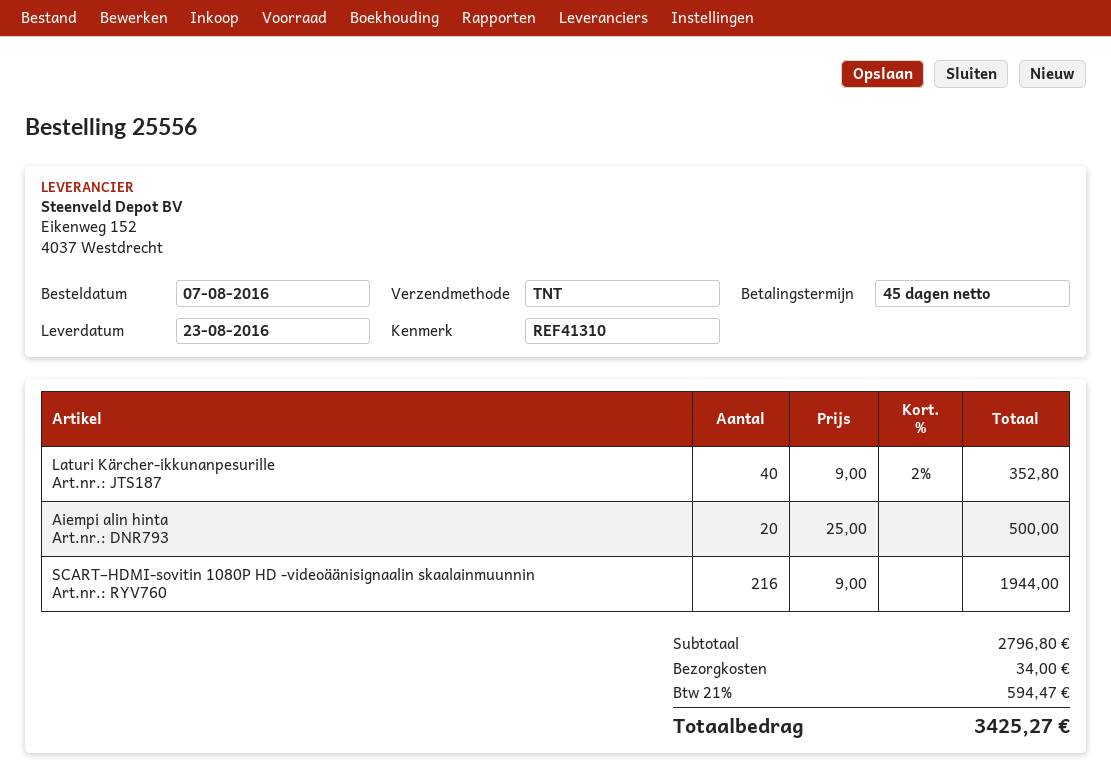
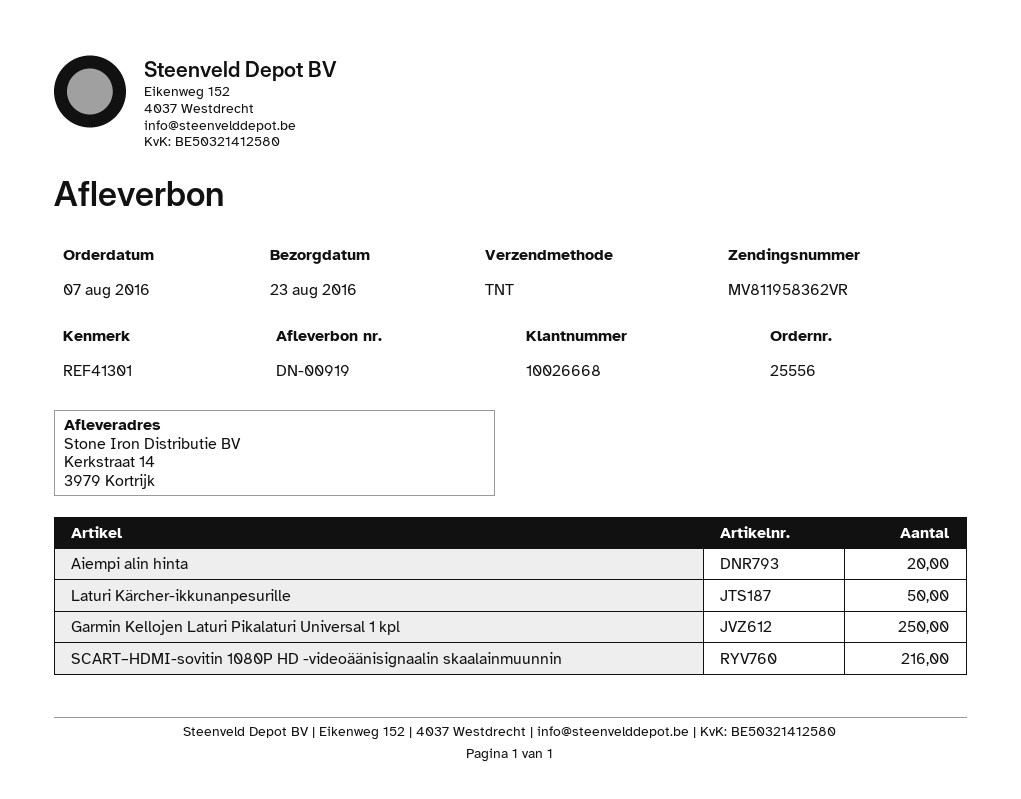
reference: REF41310 -> REF41301
Laturi Kärcher-ikkunanpesurille: 40 -> 50
Garmin Kellojen Laturi Pikalaturi Universal 1 kpl: none -> 250

